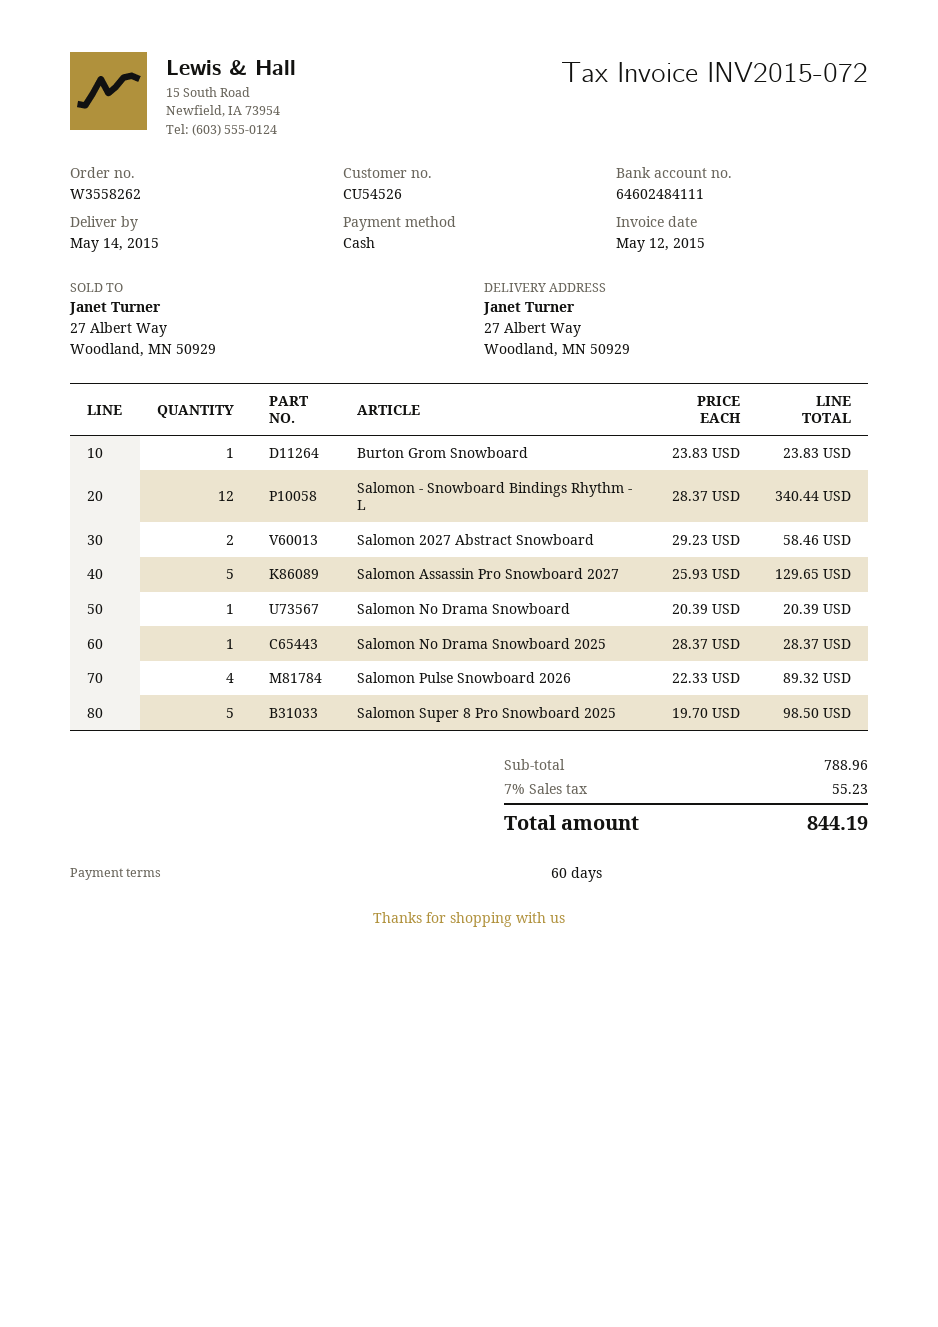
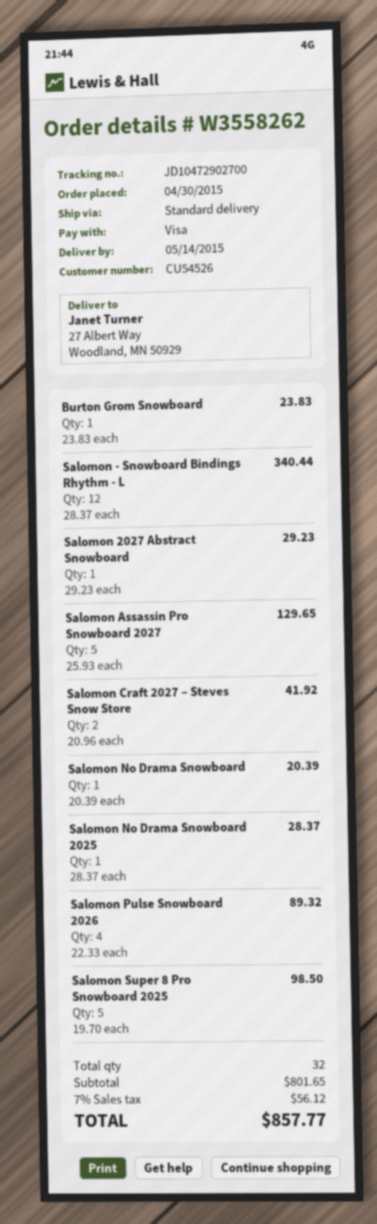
payment method: cash -> Visa
Salomon 2027 Abstract Snowboard: 2 x 29.23 = 58.46 -> 1 x 29.23 = 29.23
Salomon Craft 2027 – Steves Snow Store: none -> 2 x 20.96 = 41.92
subtotal: 788.96 -> 801.65
tax: 7% = 55.23 -> 7% = 56.12
total: 844.19 -> 857.77

